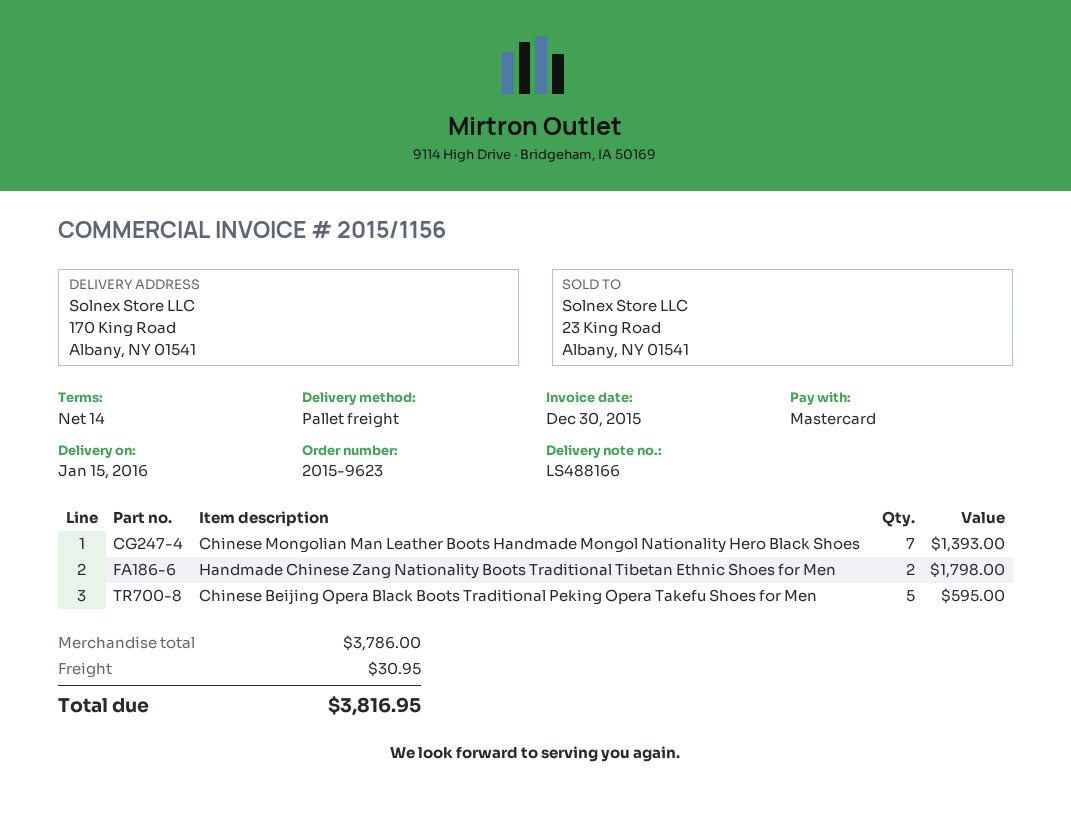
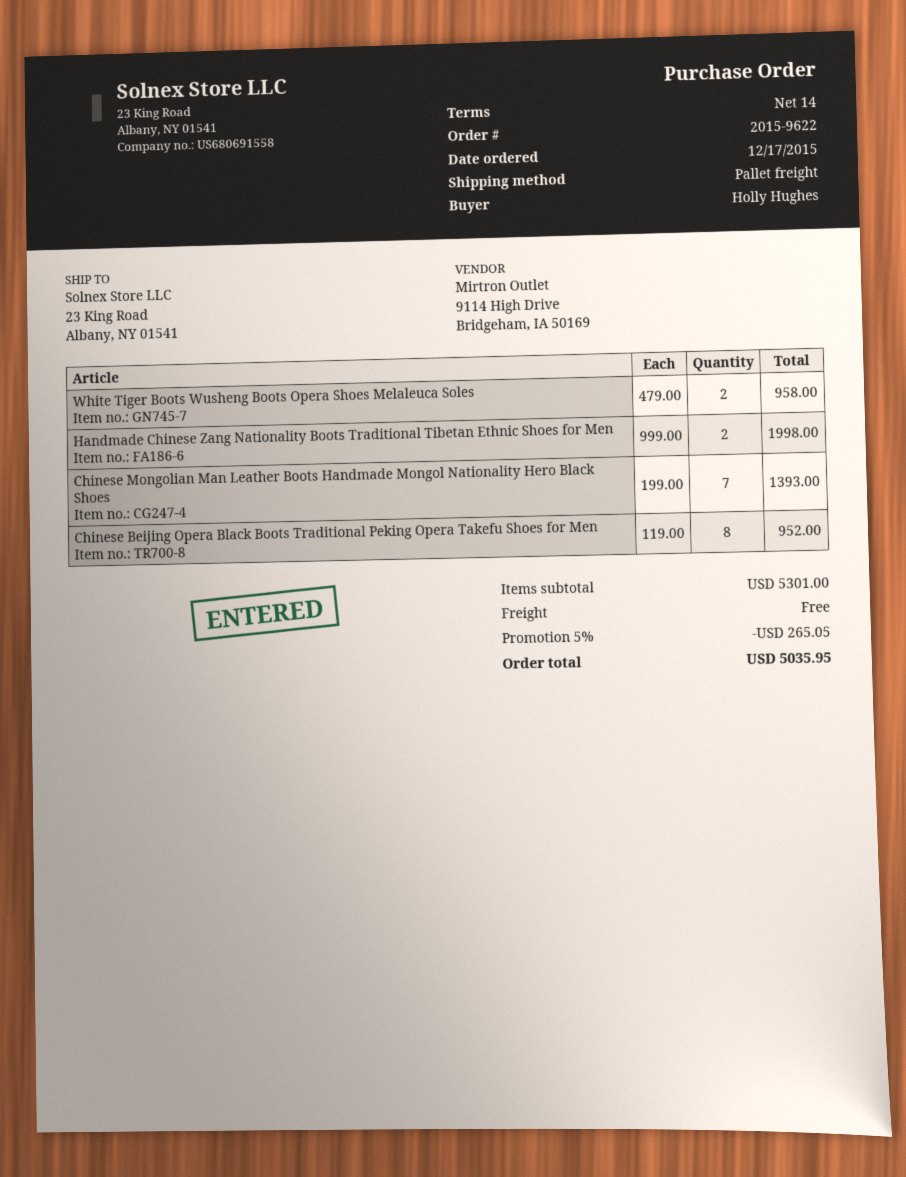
order number: 2015-9623 -> 2015-9622
ship to: 170 King Road, Albany, NY 01541 -> 23 King Road, Albany, NY 01541
Handmade Chinese Zang Nationality Boots Traditional Tibetan Ethnic Shoes for Men: 2 for 1798.00 -> 2 for 1998.00
Chinese Beijing Opera Black Boots Traditional Peking Opera Takefu Shoes for Men: 5 for 595.00 -> 8 for 952.00
White Tiger Boots Wusheng Boots Opera Shoes Melaleuca Soles: none -> 2 for 958.00
subtotal: 3786.00 -> 5301.00
discount: none -> 5% = 265.05
shipping: 30.95 -> 0.00
total: 3816.95 -> 5035.95

